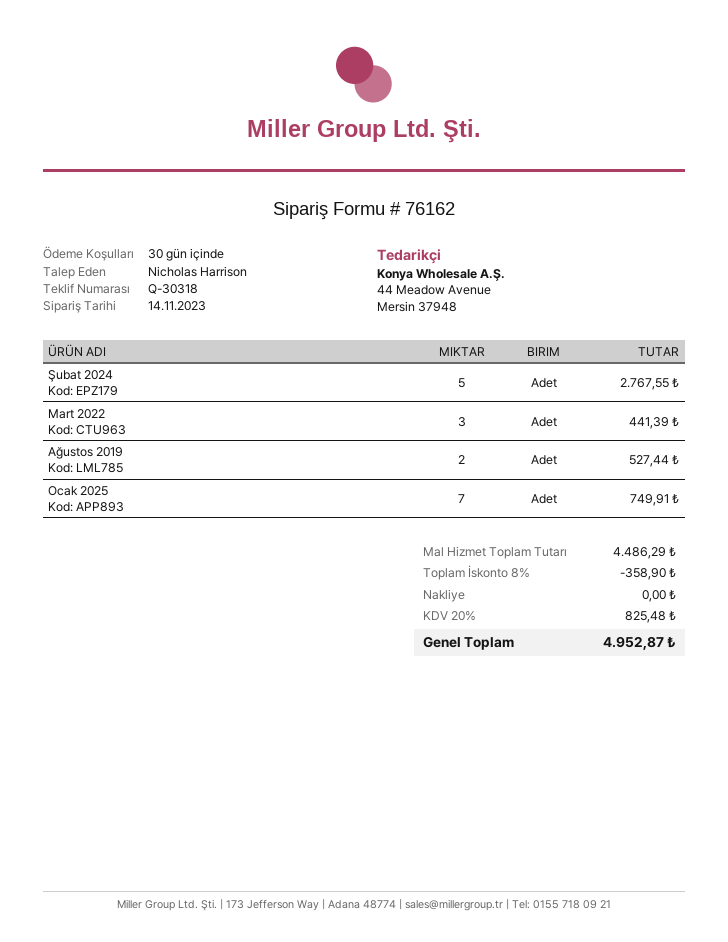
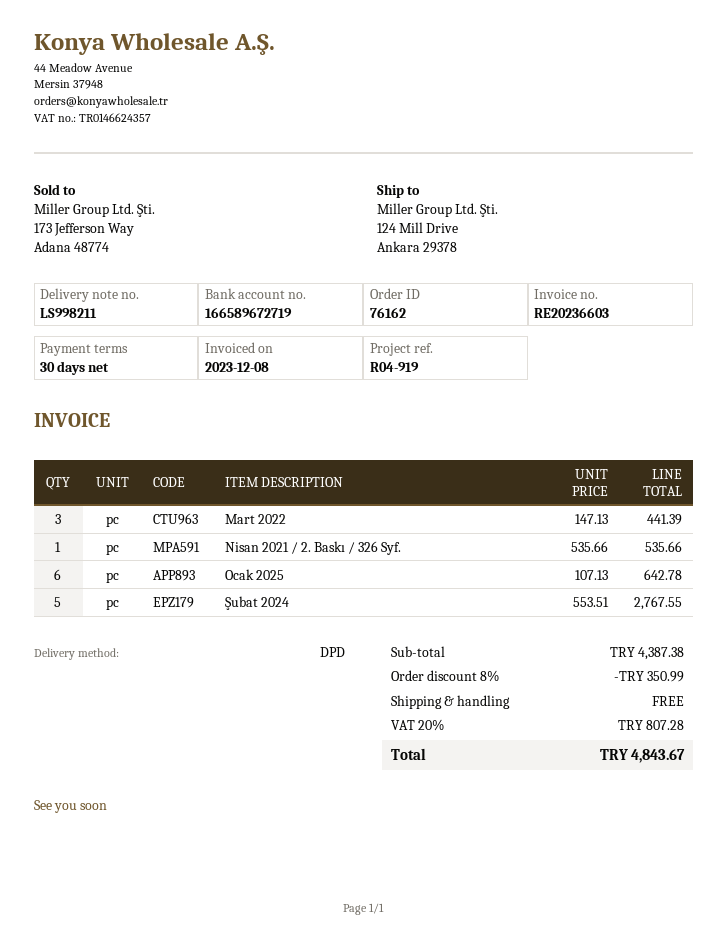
Ağustos 2019: 2 for 527.44 -> none
Ocak 2025: 7 for 749.91 -> 6 for 642.78
Nisan 2021 / 2. Baskı / 326 Syf.: none -> 1 for 535.66
subtotal: 4486.29 -> 4387.38
discount: 8% = 358.90 -> 8% = 350.99
tax: 20% = 825.48 -> 20% = 807.28
total: 4952.87 -> 4843.67

